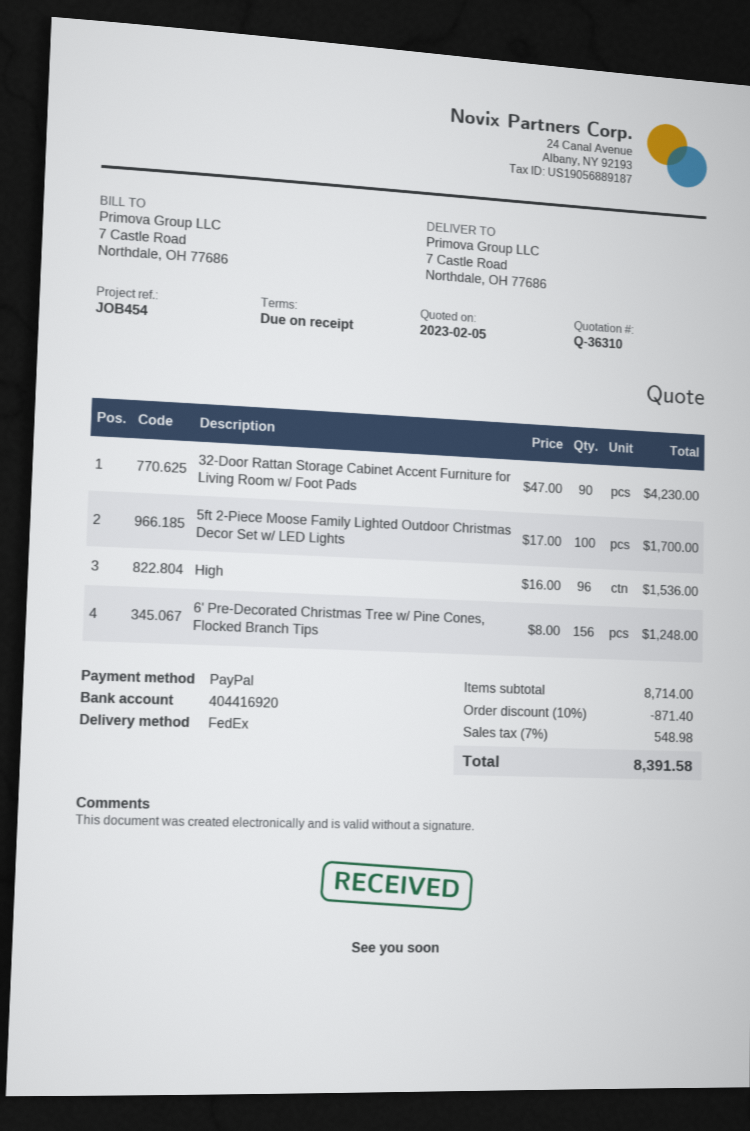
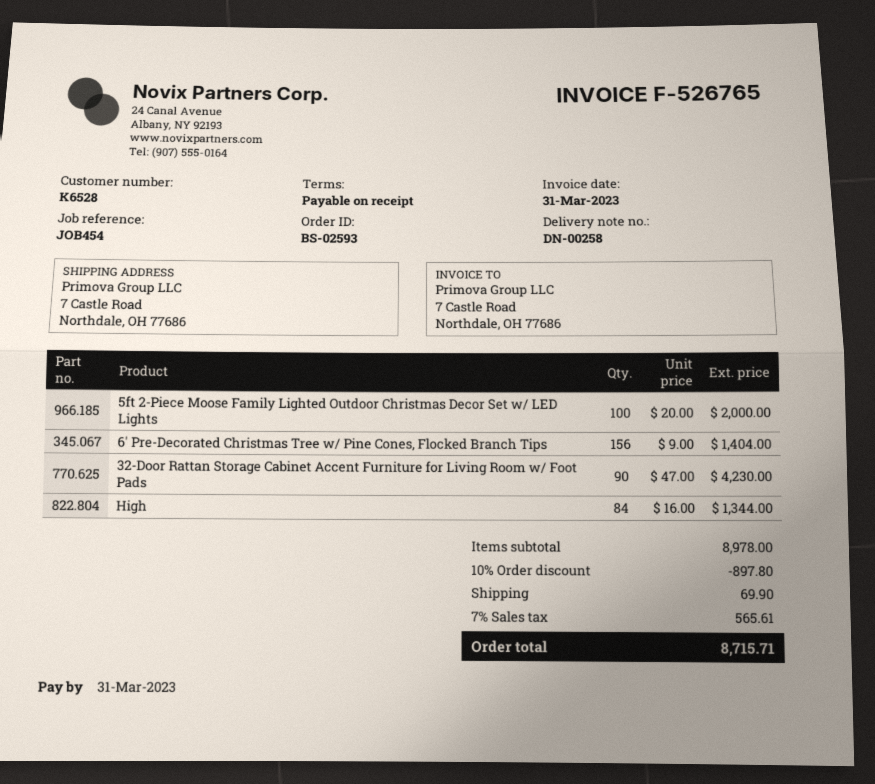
5ft 2-Piece Moose Family Lighted Outdoor Christmas Decor Set w/ LED Lights: 100 x 17.00 = 1700.00 -> 100 x 20.00 = 2000.00
High: 96 x 16.00 = 1536.00 -> 84 x 16.00 = 1344.00
6' Pre-Decorated Christmas Tree w/ Pine Cones, Flocked Branch Tips: 156 x 8.00 = 1248.00 -> 156 x 9.00 = 1404.00
subtotal: 8714.00 -> 8978.00
discount: 10% = 871.40 -> 10% = 897.80
shipping: none -> 69.90
tax: 7% = 548.98 -> 7% = 565.61
total: 8391.58 -> 8715.71

